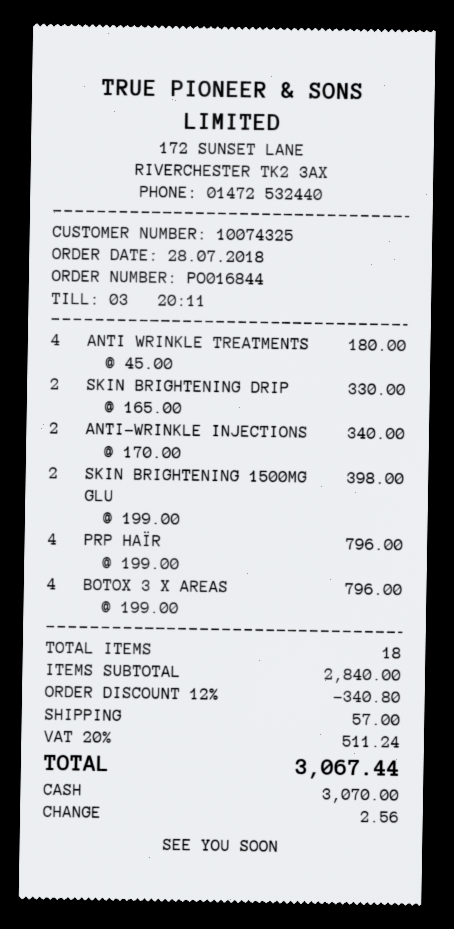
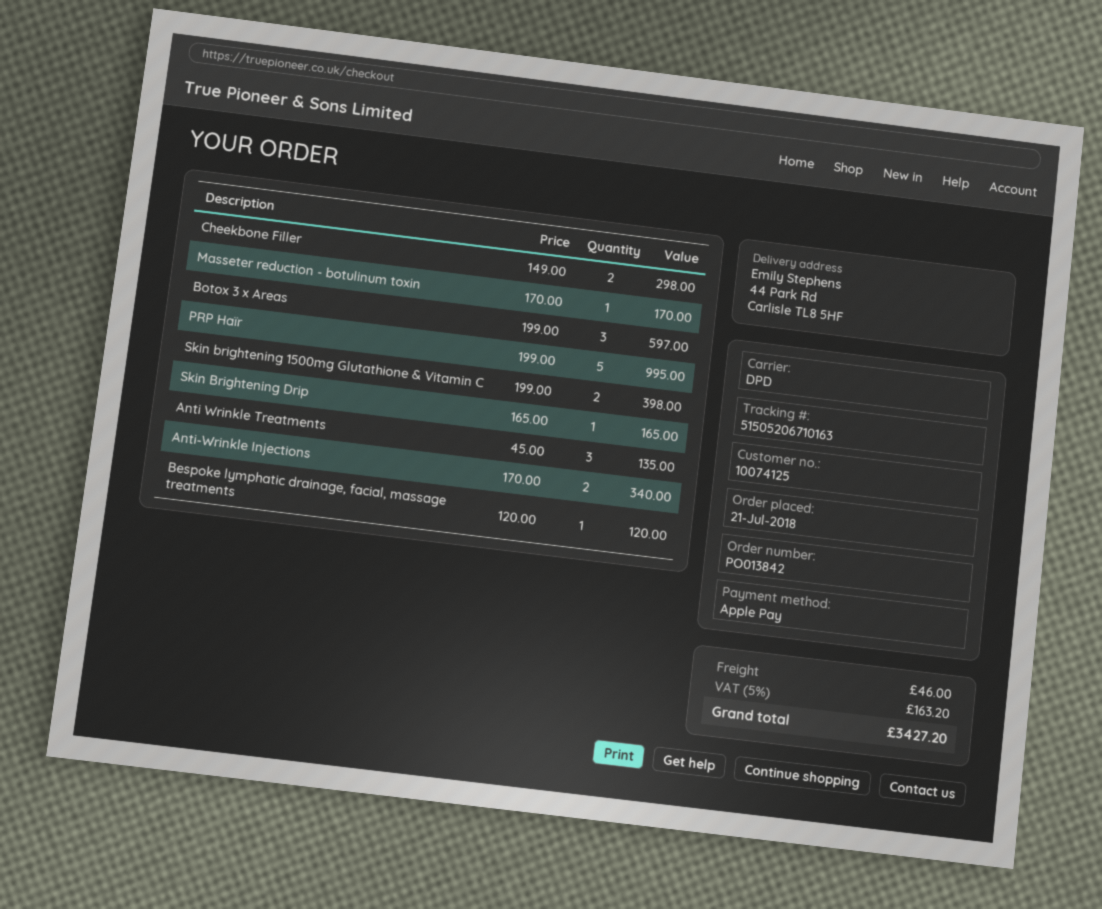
order number: PO016844 -> PO013842
order date: 2018-07-28 -> 2018-07-21
customer number: 10074325 -> 10074125
payment method: cash -> Apple Pay
ANTI WRINKLE TREATMENTS: 4 x 45.00 = 180.00 -> 3 x 45.00 = 135.00
SKIN BRIGHTENING DRIP: 2 x 165.00 = 330.00 -> 1 x 165.00 = 165.00
PRP HAÏR: 4 x 199.00 = 796.00 -> 5 x 199.00 = 995.00
BOTOX 3 X AREAS: 4 x 199.00 = 796.00 -> 3 x 199.00 = 597.00
Cheekbone Filler: none -> 2 x 149.00 = 298.00
Masseter reduction - botulinum toxin: none -> 1 x 170.00 = 170.00
Bespoke lymphatic drainage, facial, massage treatments: none -> 1 x 120.00 = 120.00
discount: 12% = 340.80 -> none
shipping: 57.00 -> 46.00
tax: 20% = 511.24 -> 5% = 163.20
total: 3067.44 -> 3427.20

